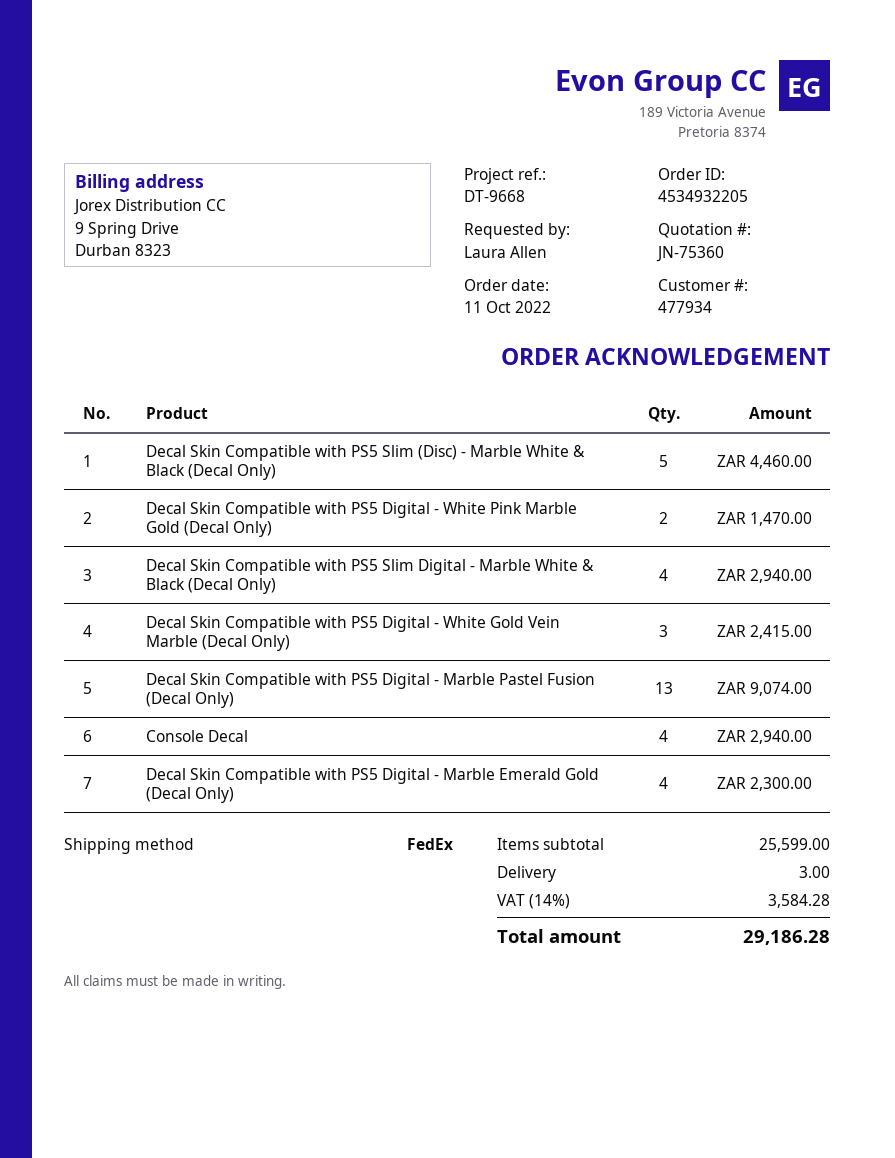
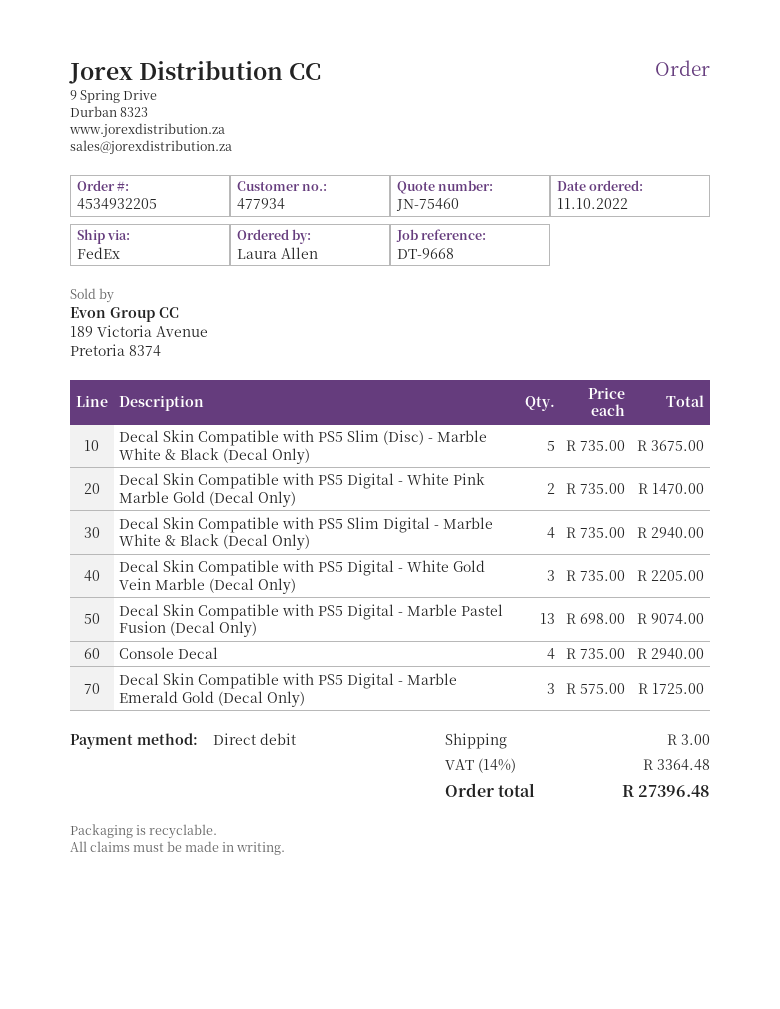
quote number: JN-75360 -> JN-75460
Decal Skin Compatible with PS5 Slim (Disc) - Marble White & Black (Decal Only): 5 for 4460.00 -> 5 for 3675.00
Decal Skin Compatible with PS5 Digital - White Gold Vein Marble (Decal Only): 3 for 2415.00 -> 3 for 2205.00
Decal Skin Compatible with PS5 Digital - Marble Emerald Gold (Decal Only): 4 for 2300.00 -> 3 for 1725.00
tax: 14% = 3584.28 -> 14% = 3364.48
total: 29186.28 -> 27396.48

